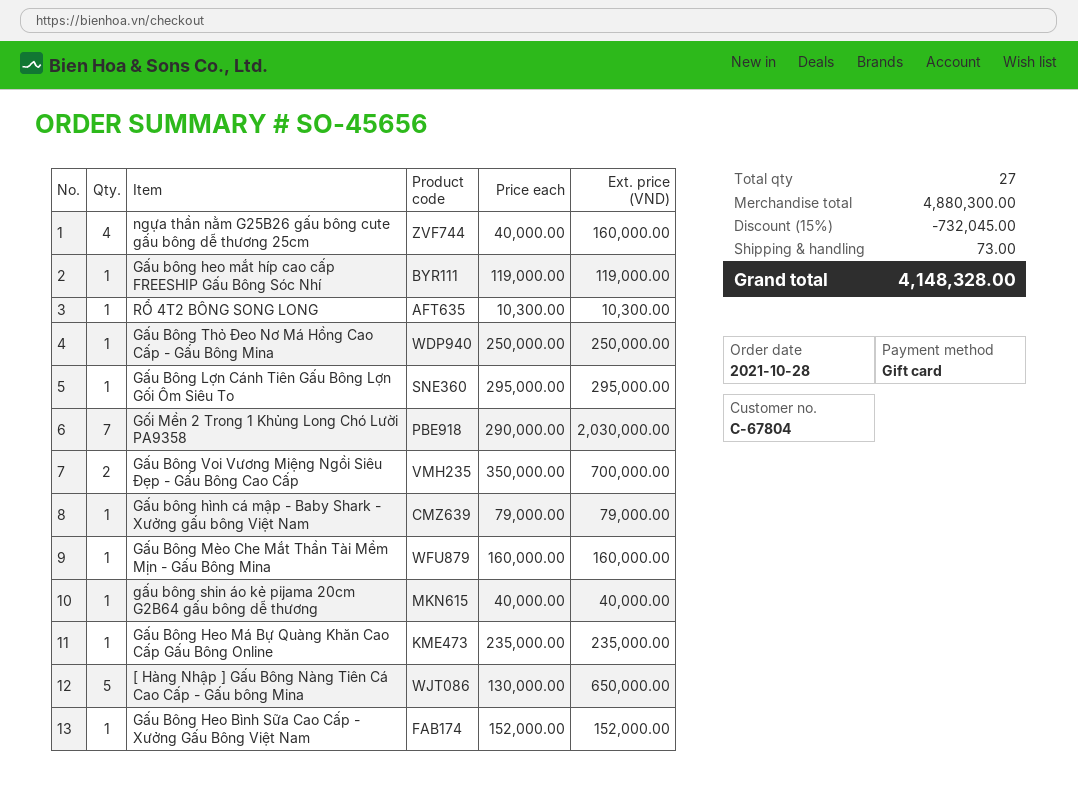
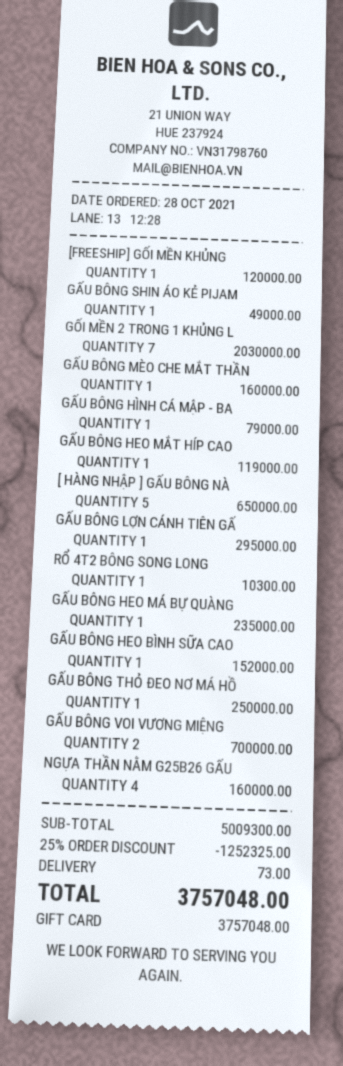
gấu bông shin áo kẻ pijama 20cm G2B64 gấu bông dễ thương: 1 for 40000.00 -> 1 for 49000.00
[FREESHIP] GỐI MỀN KHỦNG: none -> 1 for 120000.00
subtotal: 4880300.00 -> 5009300.00
discount: 15% = 732045.00 -> 25% = 1252325.00
total: 4148328.00 -> 3757048.00

